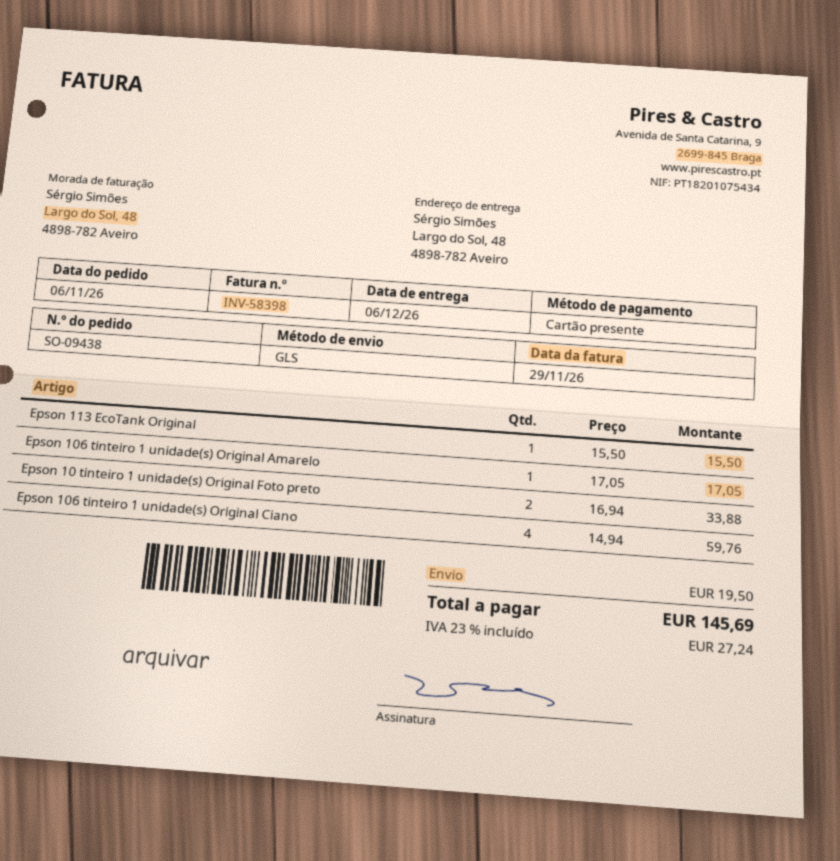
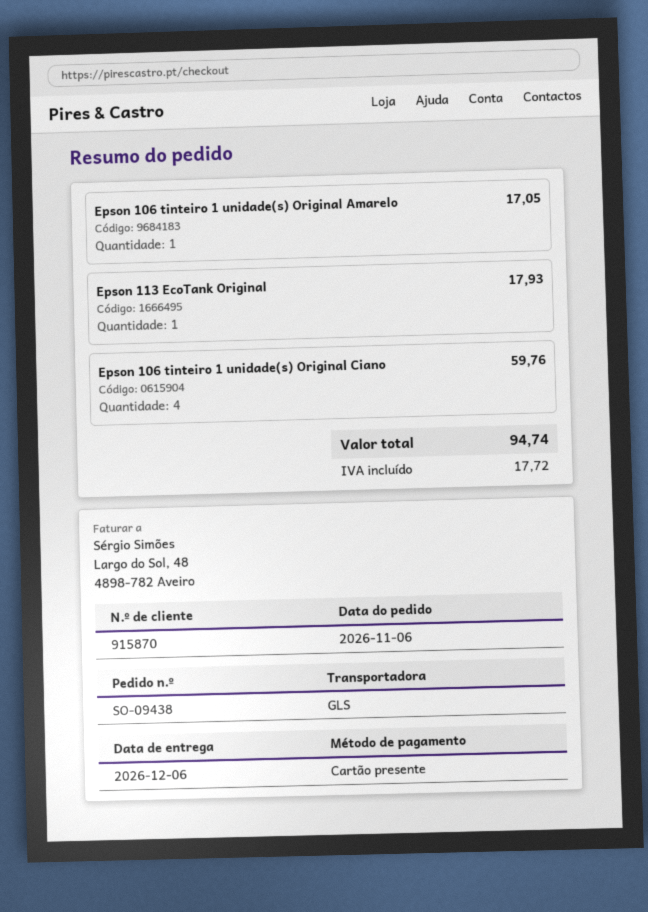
Epson 113 EcoTank Original: 1 for 15.50 -> 1 for 17.93
Epson 10 tinteiro 1 unidade(s) Original Foto preto: 2 for 33.88 -> none
shipping: 19.50 -> none
tax: 27.24 -> 17.72
total: 145.69 -> 94.74

